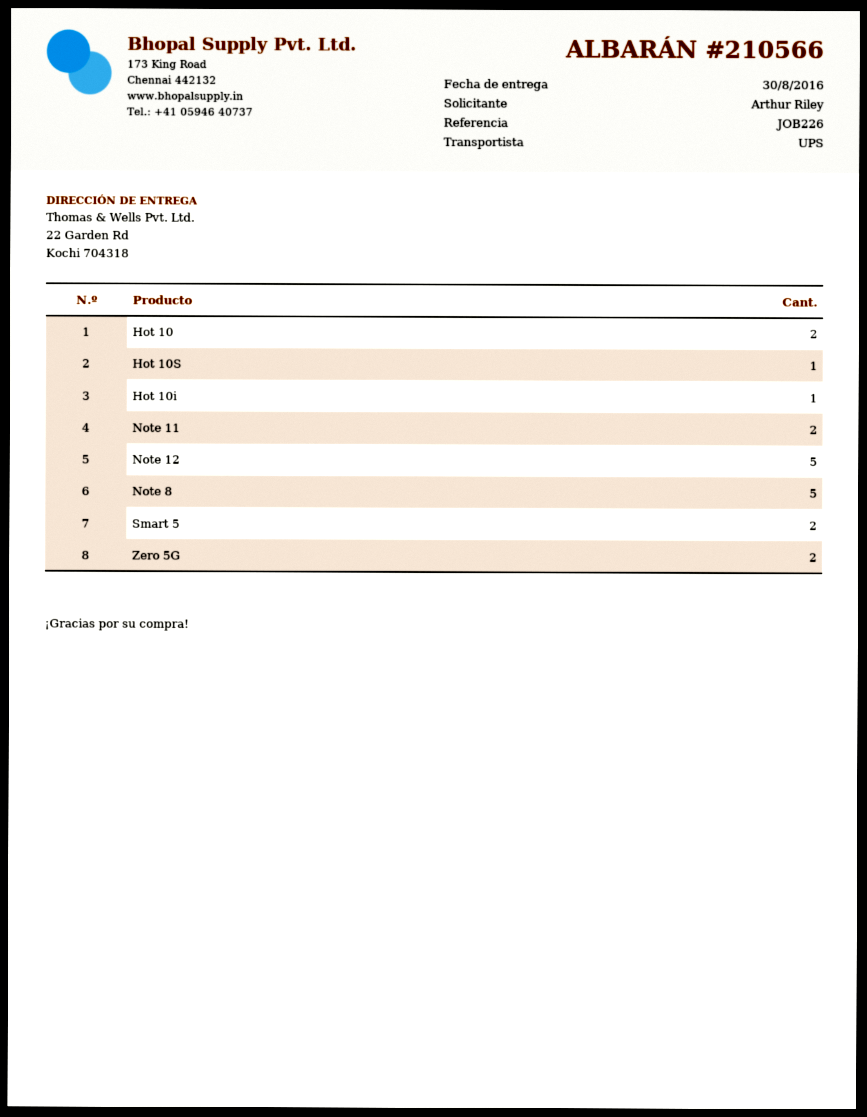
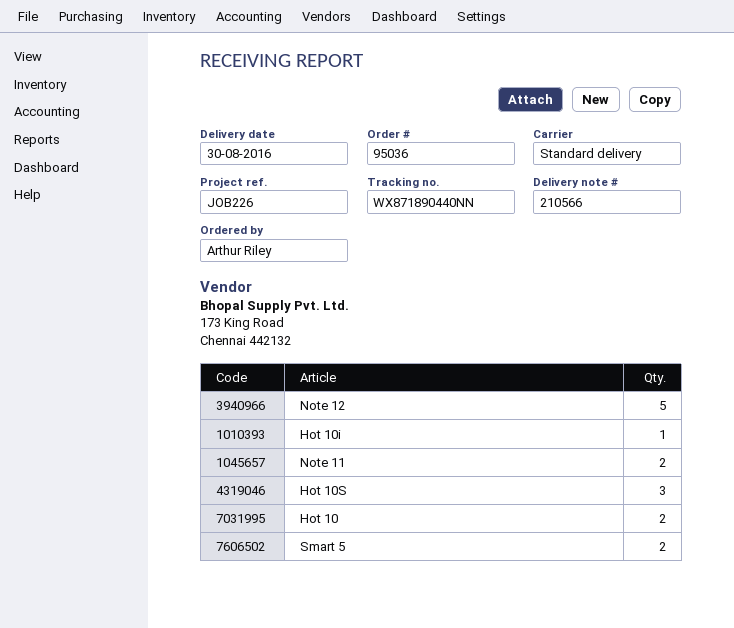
shipping method: UPS -> standard
Hot 10S: 1 -> 3
Note 8: 5 -> none
Zero 5G: 2 -> none

